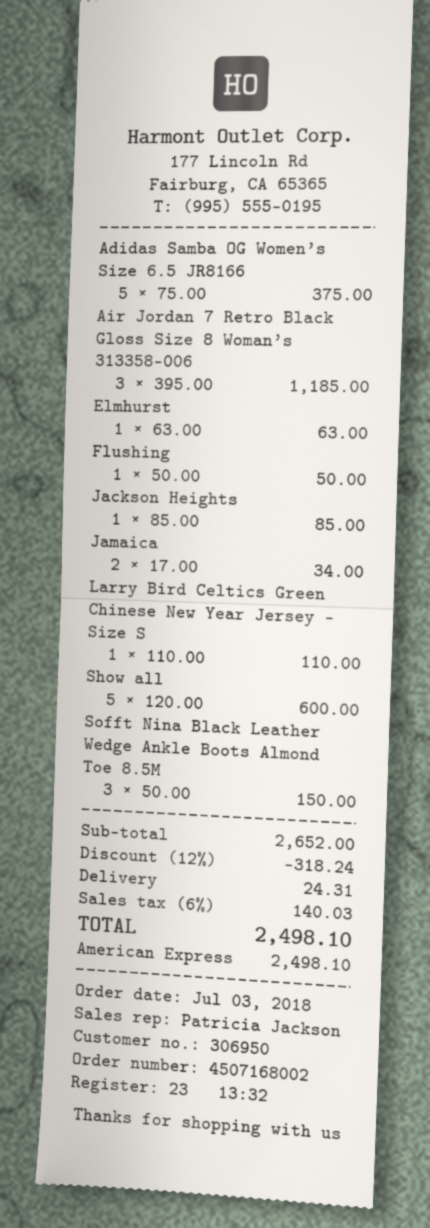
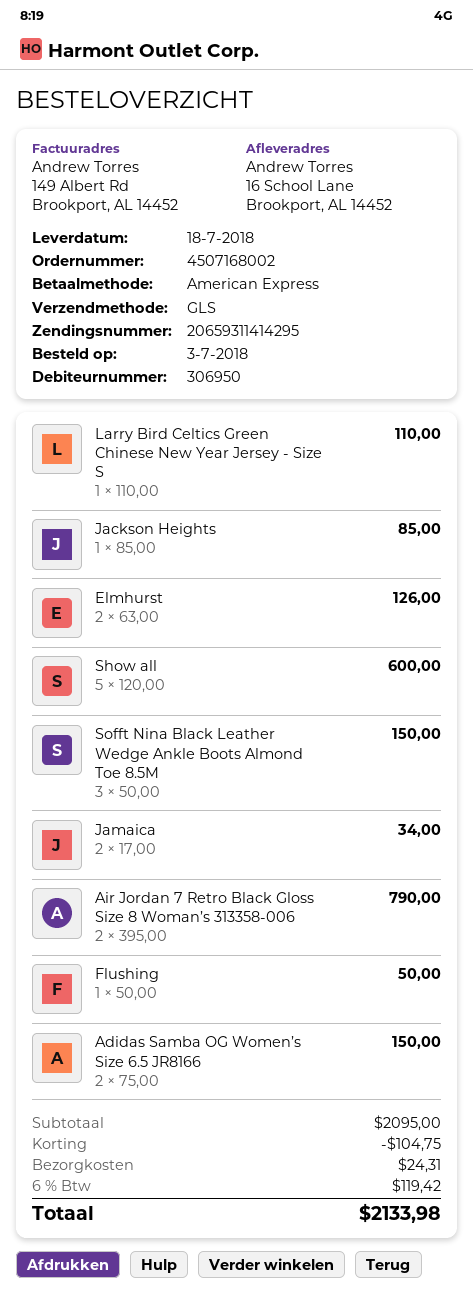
Adidas Samba OG Women’s Size 6.5 JR8166: 5 x 75.00 = 375.00 -> 2 x 75.00 = 150.00
Air Jordan 7 Retro Black Gloss Size 8 Woman’s 313358-006: 3 x 395.00 = 1185.00 -> 2 x 395.00 = 790.00
Elmhurst: 1 x 63.00 = 63.00 -> 2 x 63.00 = 126.00
subtotal: 2652.00 -> 2095.00
discount: 318.24 -> 104.75
tax: 6% = 140.03 -> 6% = 119.42
total: 2498.10 -> 2133.98

